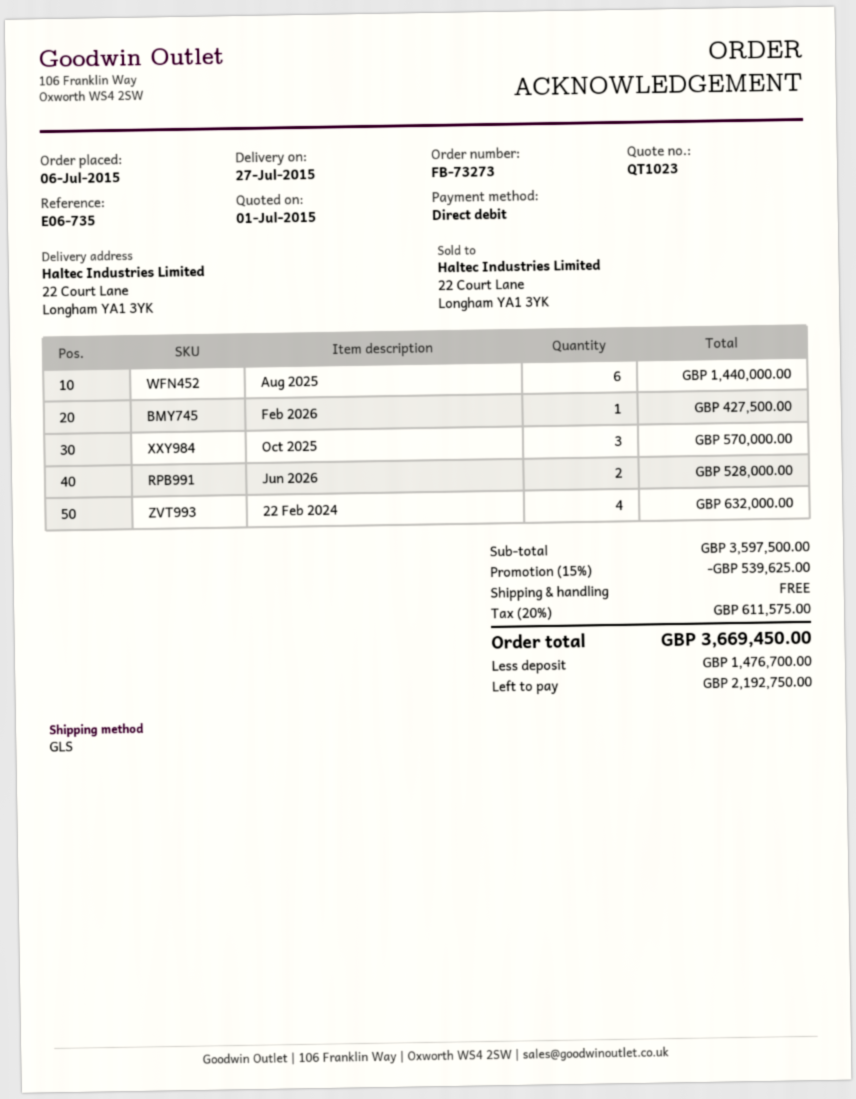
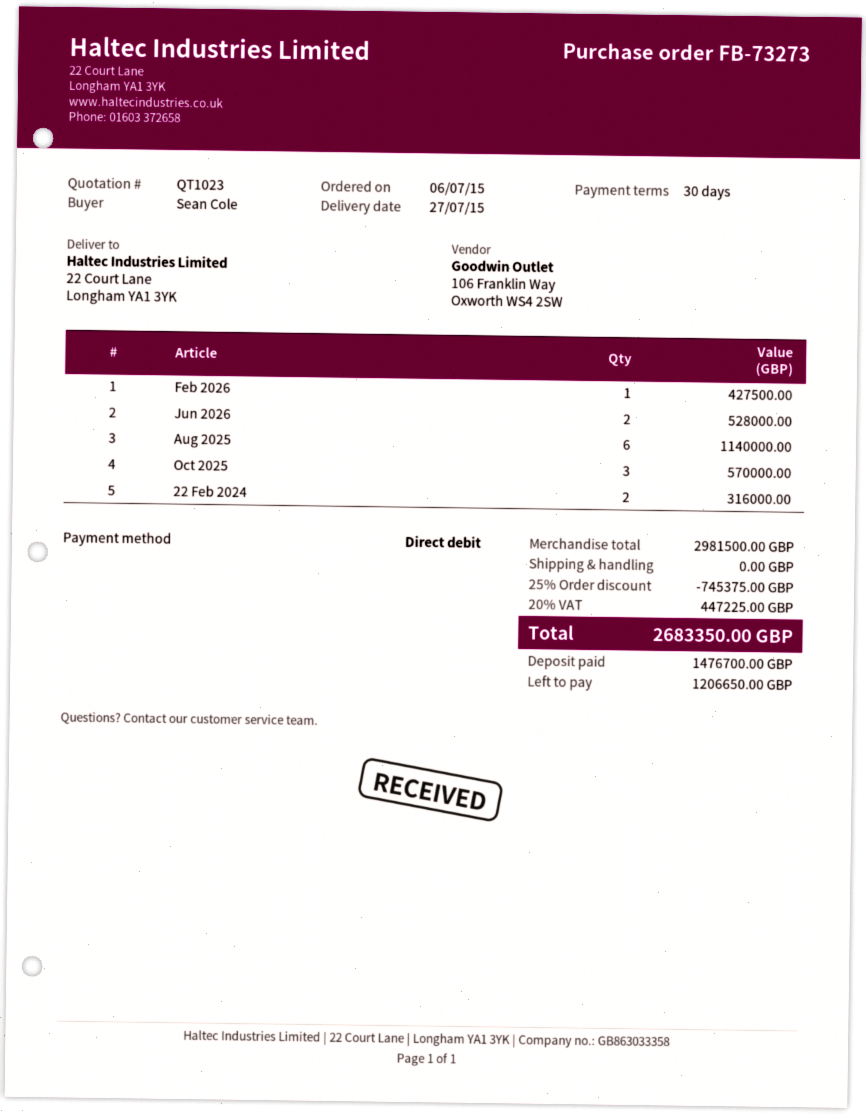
Aug 2025: 6 for 1440000.00 -> 6 for 1140000.00
22 Feb 2024: 4 for 632000.00 -> 2 for 316000.00
subtotal: 3597500.00 -> 2981500.00
discount: 15% = 539625.00 -> 25% = 745375.00
tax: 20% = 611575.00 -> 20% = 447225.00
total: 3669450.00 -> 2683350.00
balance: 2192750.00 -> 1206650.00

